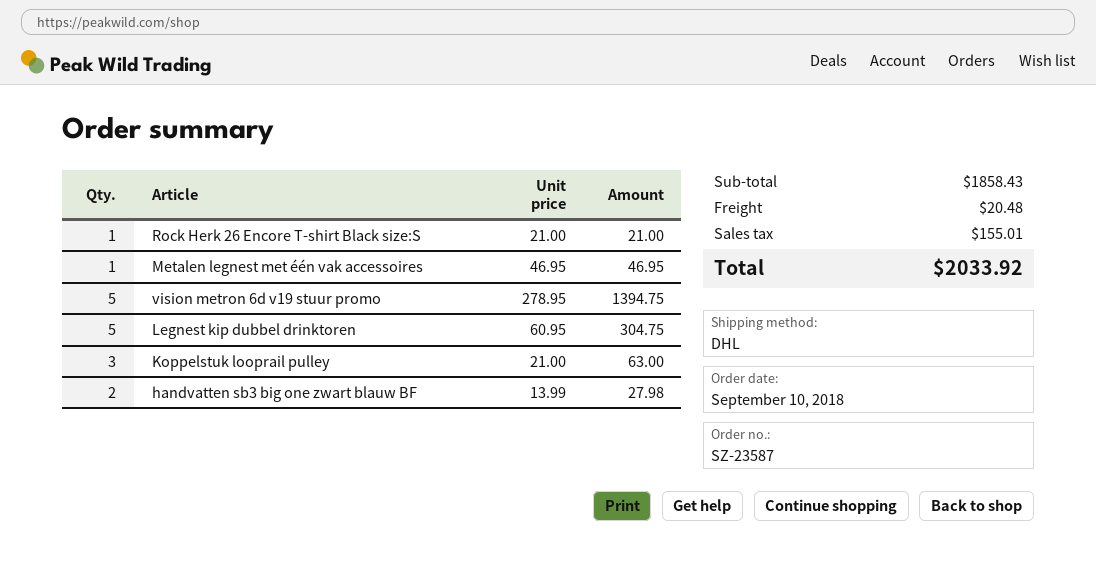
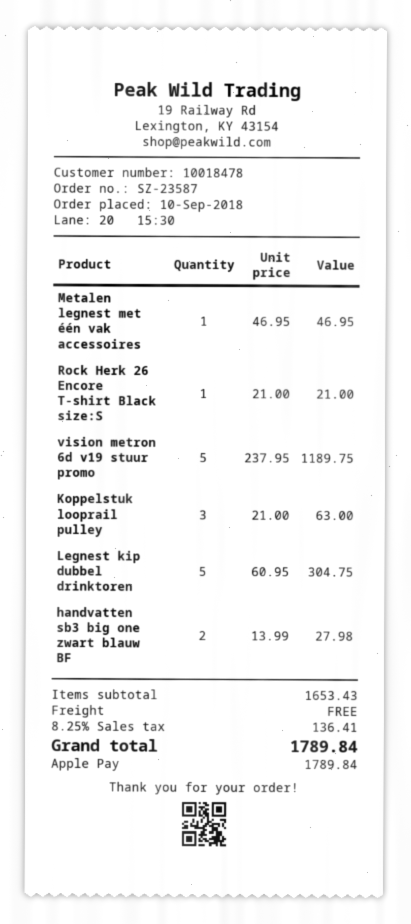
vision metron 6d v19 stuur promo: 5 x 278.95 = 1394.75 -> 5 x 237.95 = 1189.75
subtotal: 1858.43 -> 1653.43
shipping: 20.48 -> 0.00
tax: 155.01 -> 136.41
total: 2033.92 -> 1789.84

